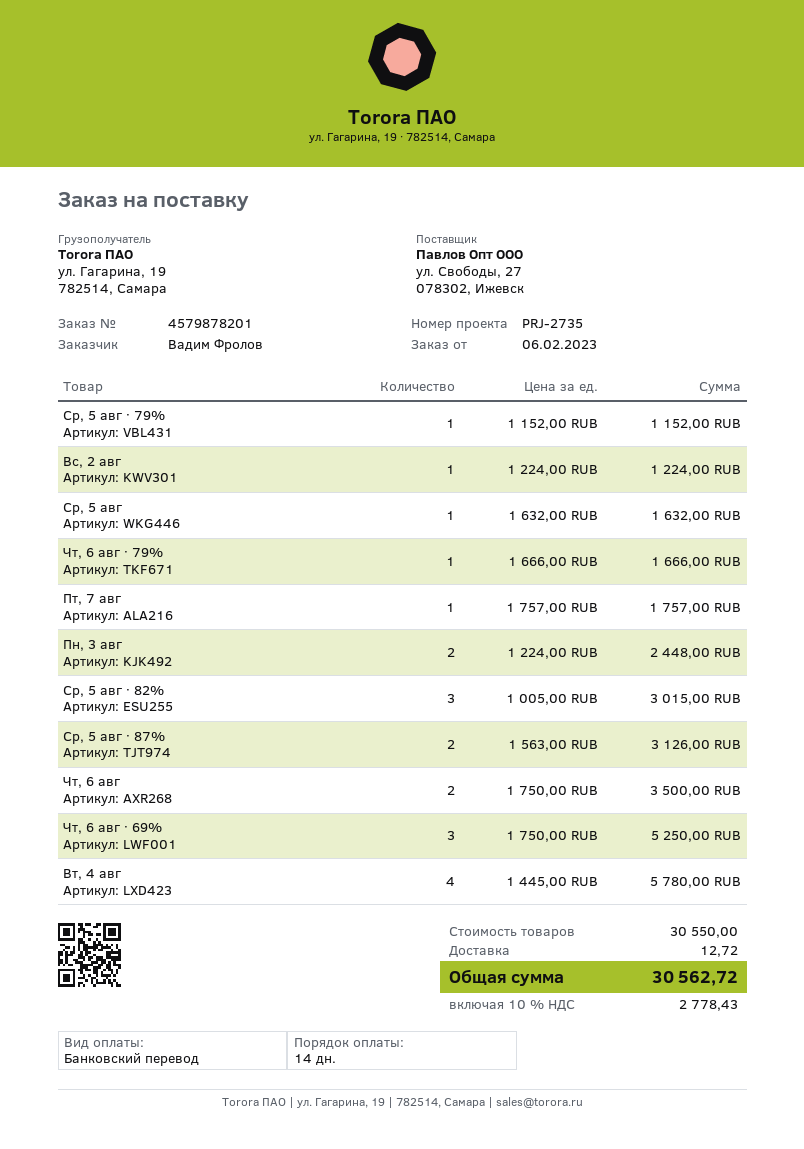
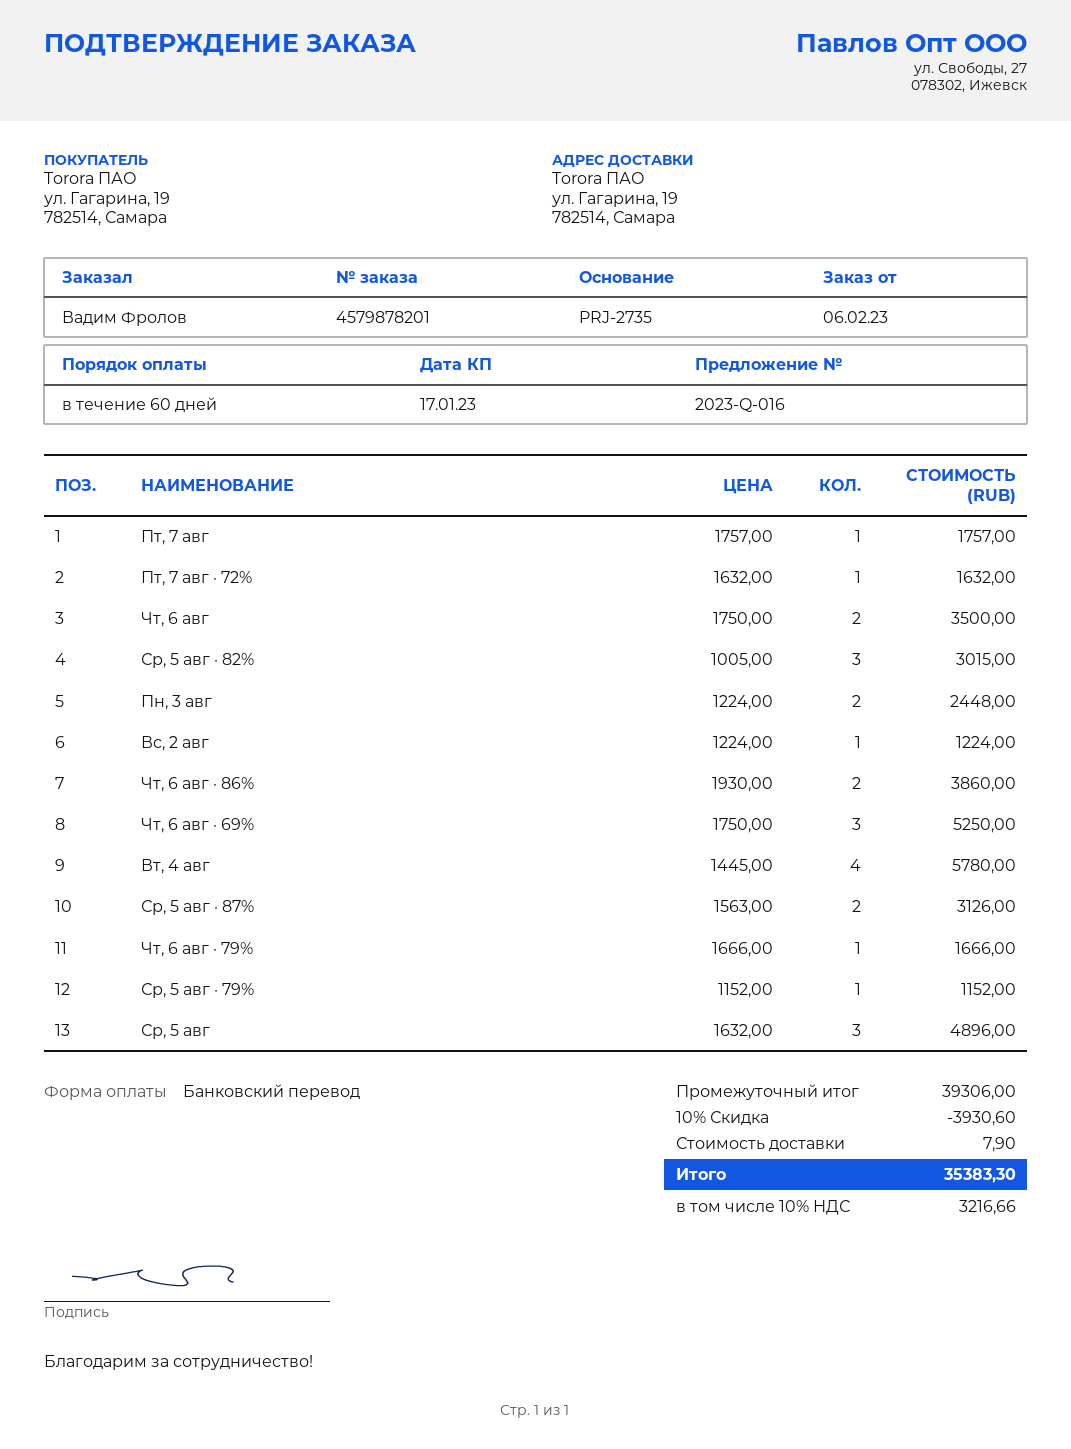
payment terms: 14 days -> 60 days
Ср, 5 авг: 1 x 1632.00 = 1632.00 -> 3 x 1632.00 = 4896.00
Пт, 7 авг · 72%: none -> 1 x 1632.00 = 1632.00
Чт, 6 авг · 86%: none -> 2 x 1930.00 = 3860.00
subtotal: 30550.00 -> 39306.00
discount: none -> 10% = 3930.60
shipping: 12.72 -> 7.90
tax: 10% = 2778.43 -> 10% = 3216.66
total: 30562.72 -> 35383.30

